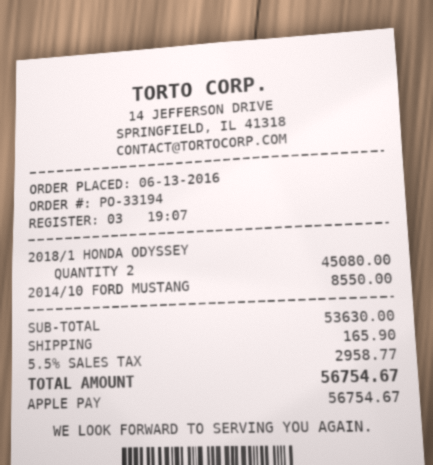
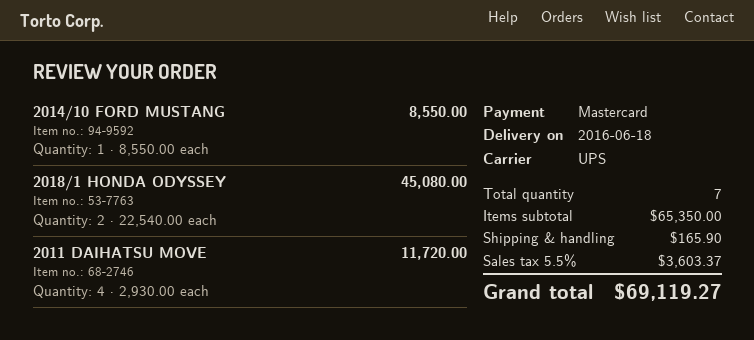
payment method: Apple Pay -> Mastercard
2011 DAIHATSU MOVE: none -> 4 for 11720.00
subtotal: 53630.00 -> 65350.00
tax: 5.5% = 2958.77 -> 5.5% = 3603.37
total: 56754.67 -> 69119.27

